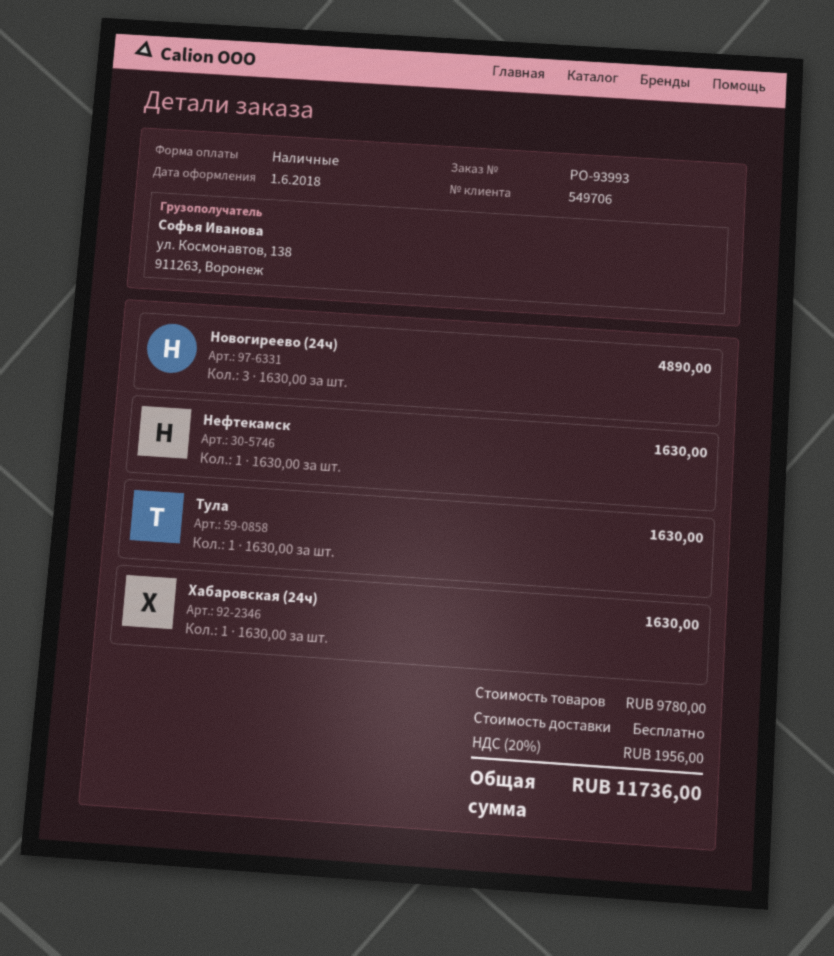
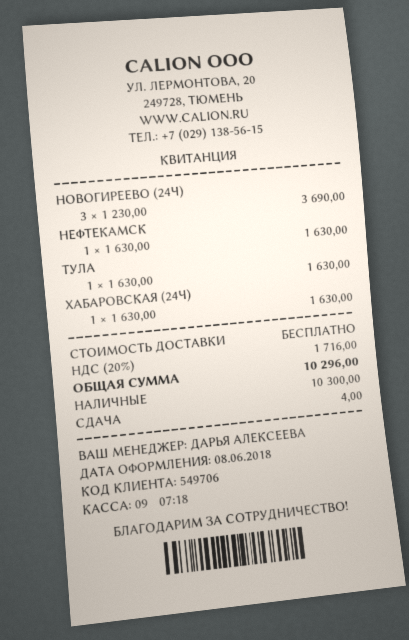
order date: 2018-06-01 -> 2018-06-08
Новогиреево (24ч): 3 x 1630.00 = 4890.00 -> 3 x 1230.00 = 3690.00
tax: 20% = 1956.00 -> 20% = 1716.00
total: 11736.00 -> 10296.00

